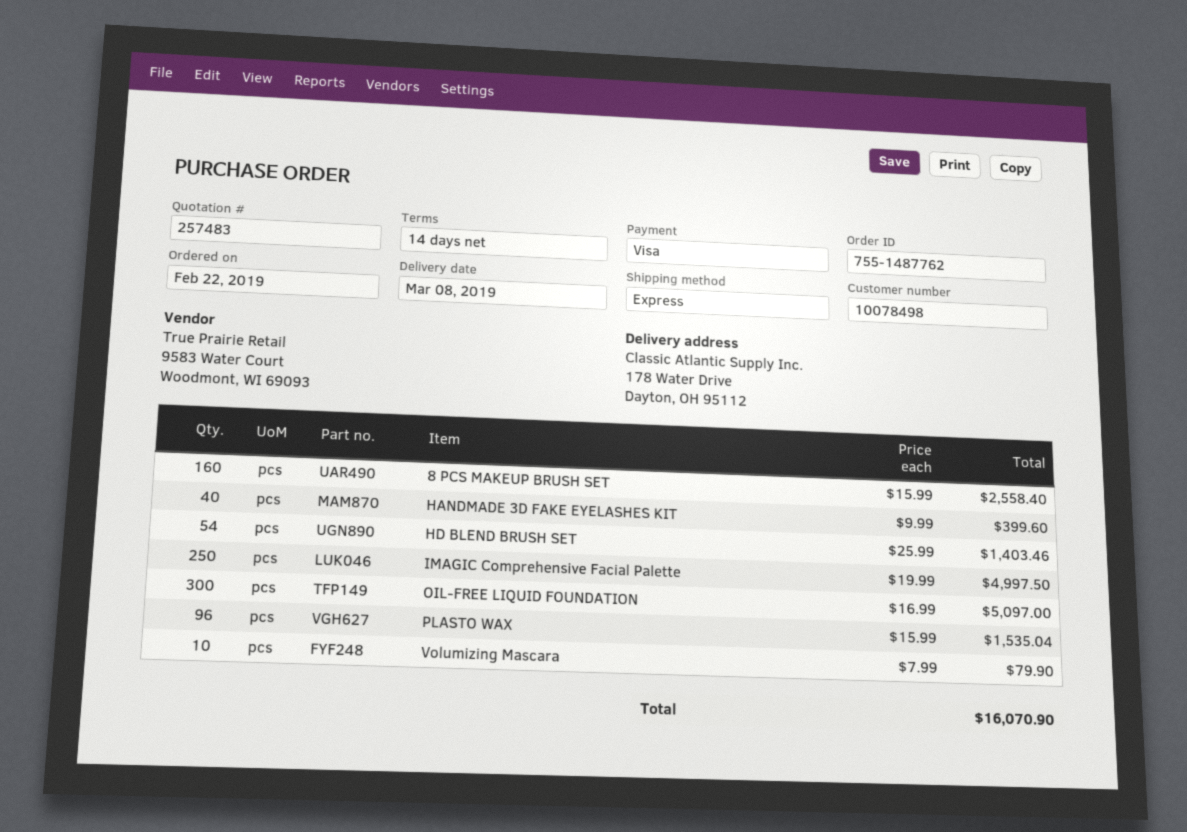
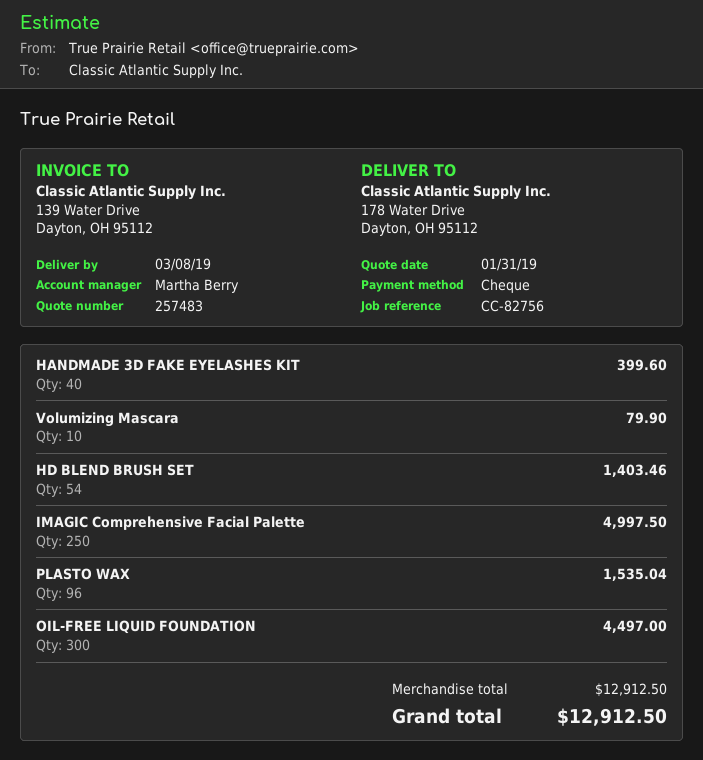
payment method: Visa -> cheque
8 PCS MAKEUP BRUSH SET: 160 for 2558.40 -> none
OIL-FREE LIQUID FOUNDATION: 300 for 5097.00 -> 300 for 4497.00
total: 16070.90 -> 12912.50

